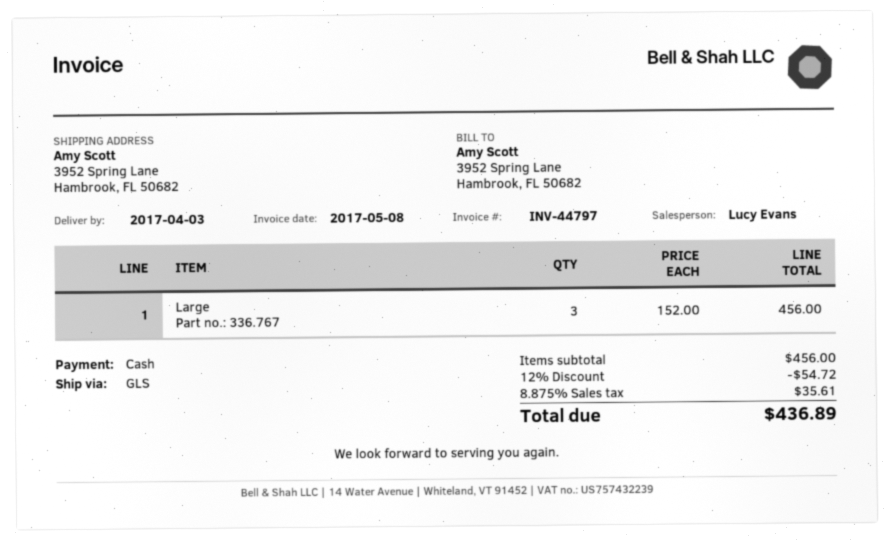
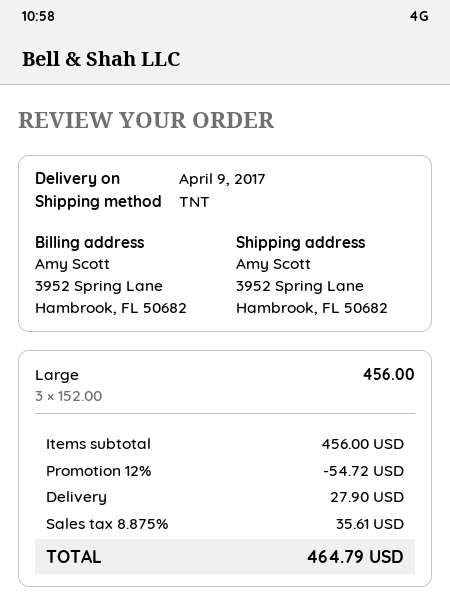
delivery date: 2017-04-03 -> 2017-04-09
shipping method: GLS -> TNT
shipping: none -> 27.90
total: 436.89 -> 464.79

